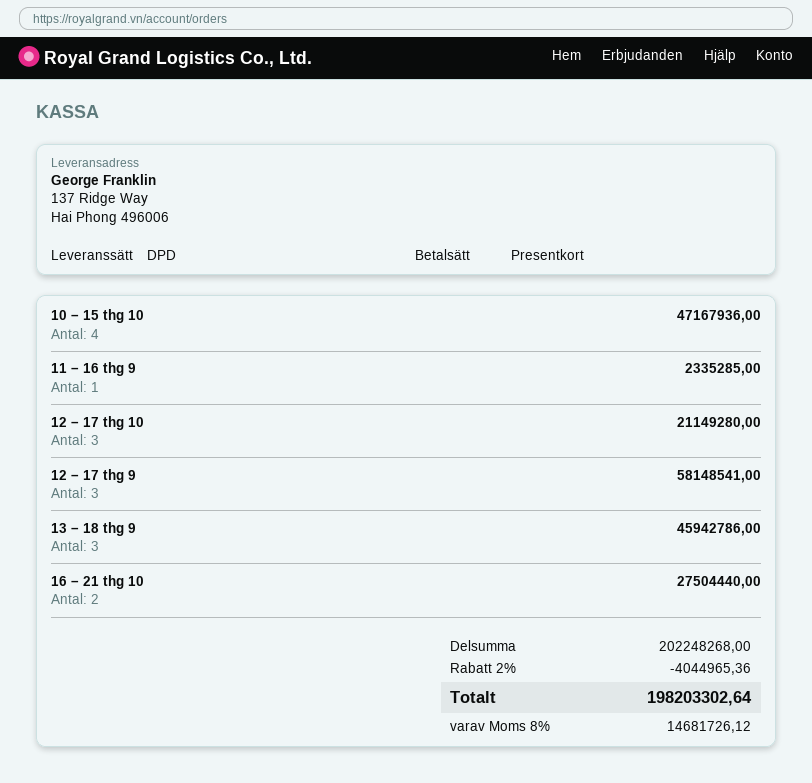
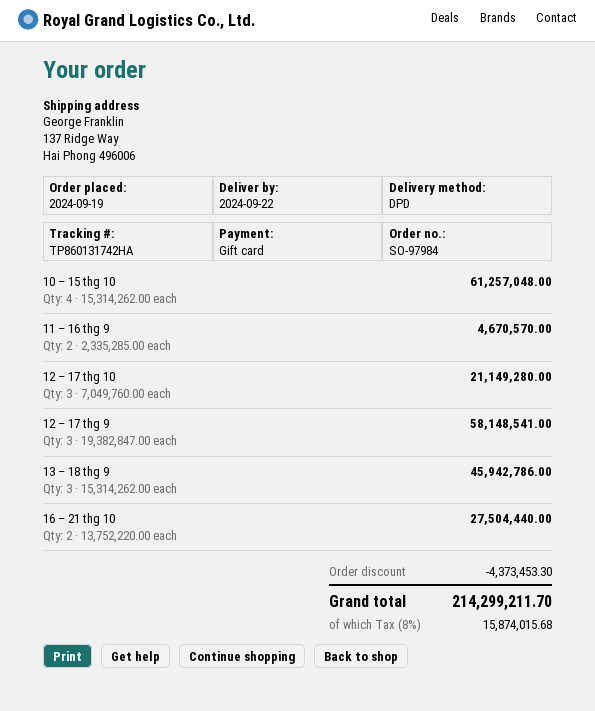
10 – 15 thg 10: 4 for 47167936.00 -> 4 for 61257048.00
11 – 16 thg 9: 1 for 2335285.00 -> 2 for 4670570.00
discount: 4044965.36 -> 4373453.30
tax: 8% = 14681726.12 -> 8% = 15874015.68
total: 198203302.64 -> 214299211.70

